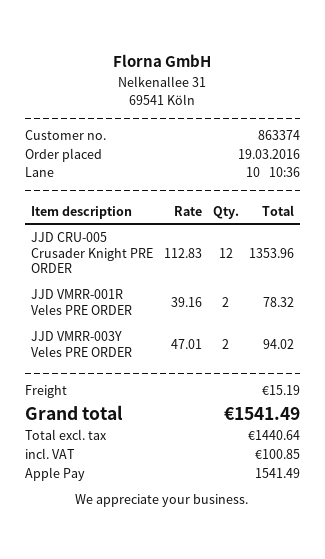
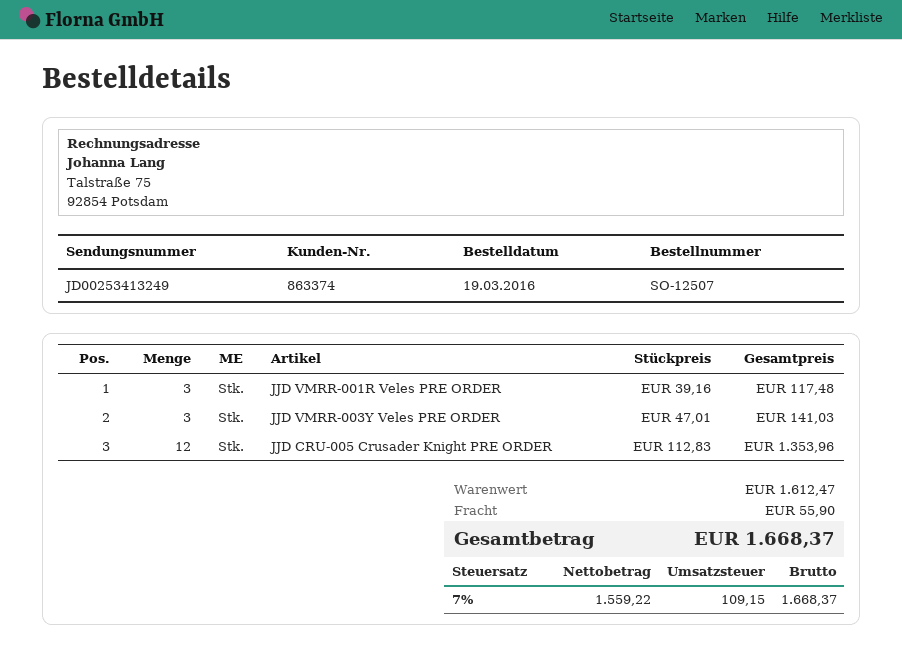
JJD VMRR-001R Veles PRE ORDER: 2 x 39.16 = 78.32 -> 3 x 39.16 = 117.48
JJD VMRR-003Y Veles PRE ORDER: 2 x 47.01 = 94.02 -> 3 x 47.01 = 141.03
shipping: 15.19 -> 55.90
net: 1440.64 -> 1559.22
tax: 100.85 -> 109.15
total: 1541.49 -> 1668.37

